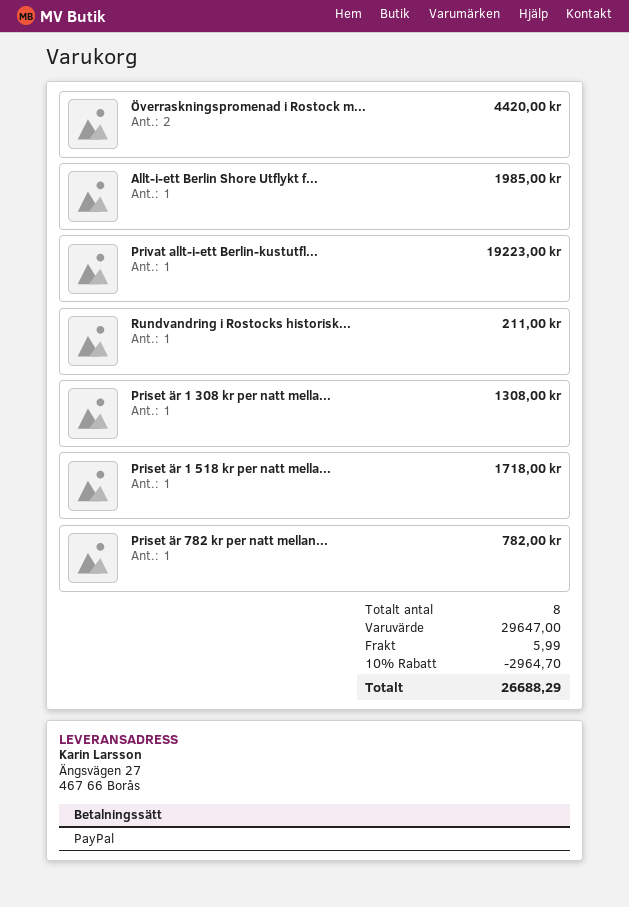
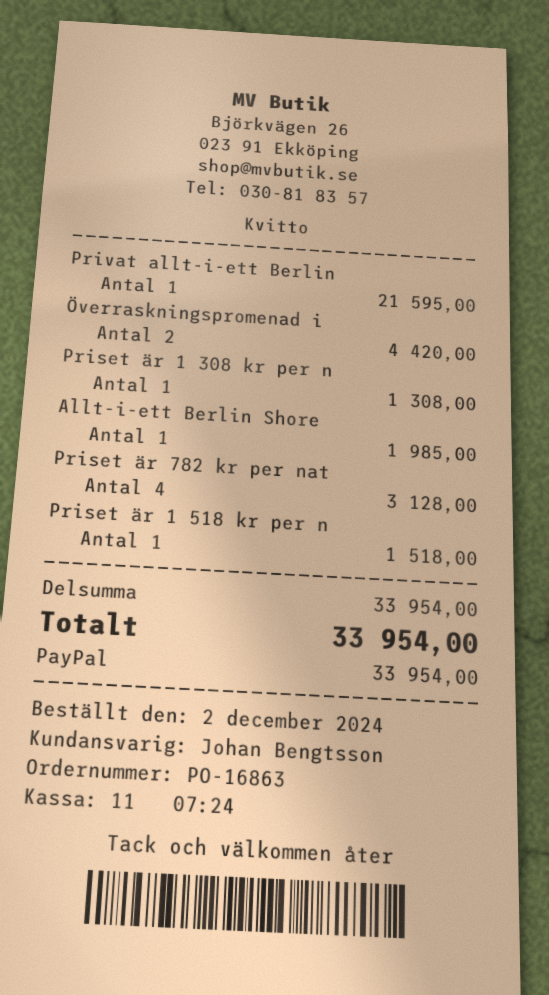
Privat allt-i-ett Berlin-kustutfl...: 1 for 19223.00 -> 1 for 21595.00
Rundvandring i Rostocks historisk...: 1 for 211.00 -> none
Priset är 1 518 kr per natt mella...: 1 for 1718.00 -> 1 for 1518.00
Priset är 782 kr per natt mellan...: 1 for 782.00 -> 4 for 3128.00
subtotal: 29647.00 -> 33954.00
discount: 10% = 2964.70 -> none
shipping: 5.99 -> none
total: 26688.29 -> 33954.00

